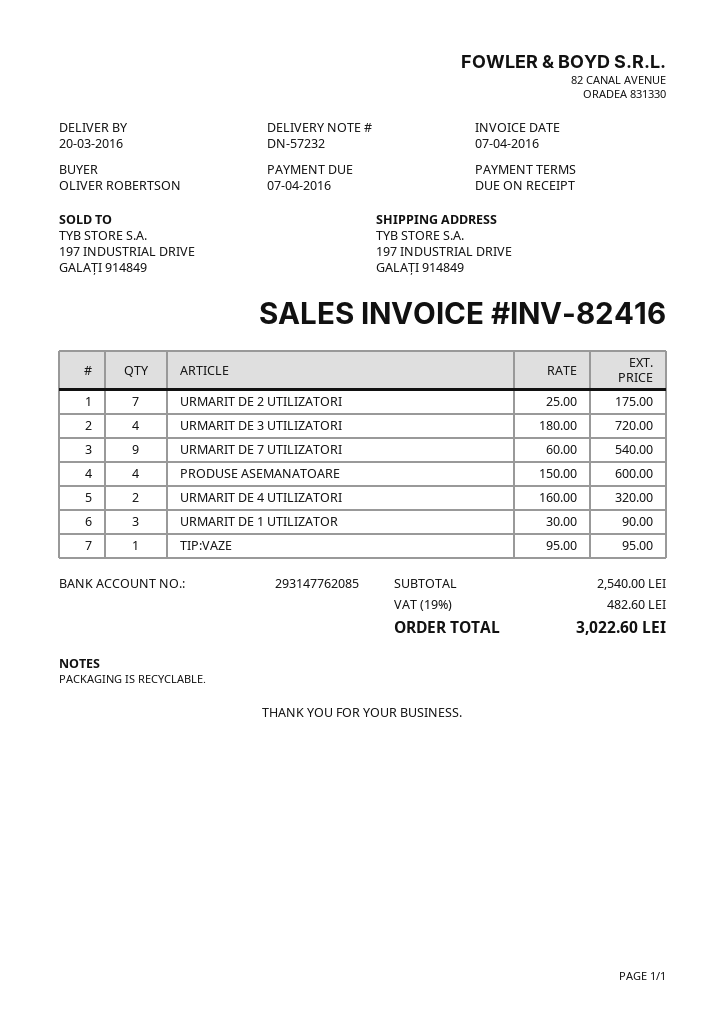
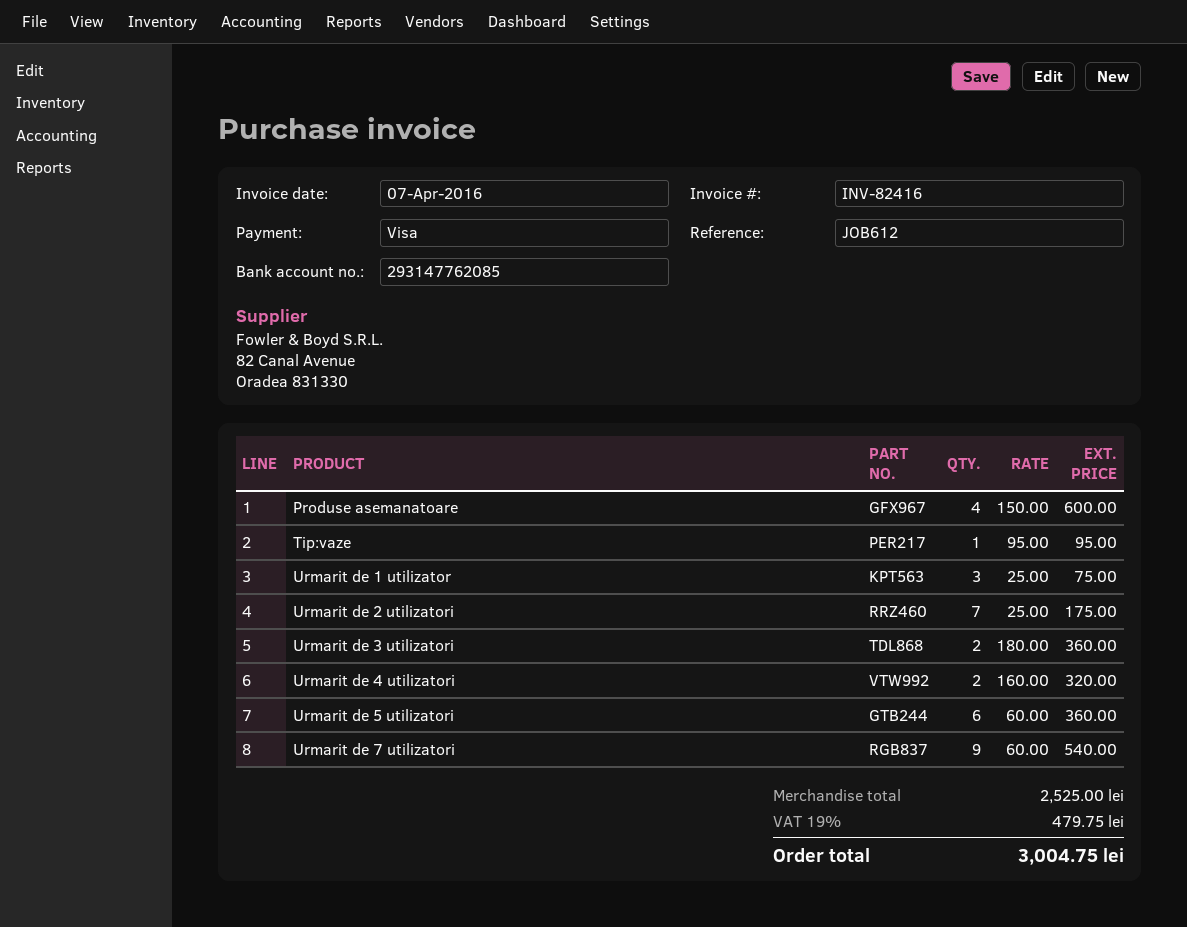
URMARIT DE 3 UTILIZATORI: 4 x 180.00 = 720.00 -> 2 x 180.00 = 360.00
URMARIT DE 1 UTILIZATOR: 3 x 30.00 = 90.00 -> 3 x 25.00 = 75.00
Urmarit de 5 utilizatori: none -> 6 x 60.00 = 360.00
subtotal: 2540.00 -> 2525.00
tax: 19% = 482.60 -> 19% = 479.75
total: 3022.60 -> 3004.75

